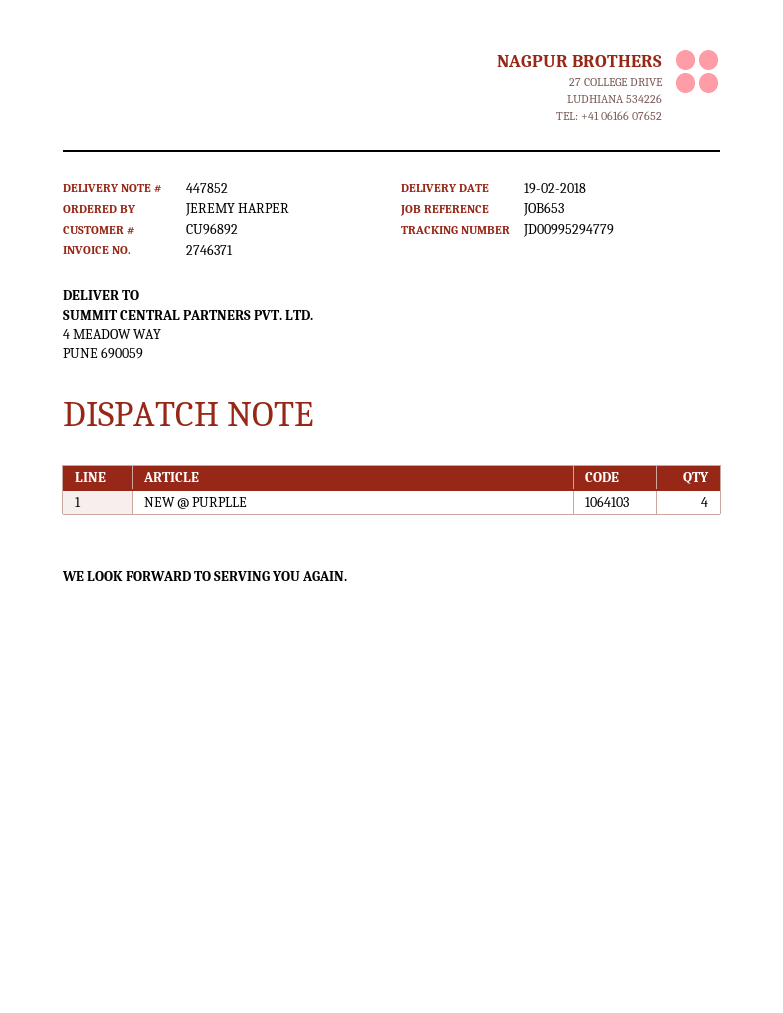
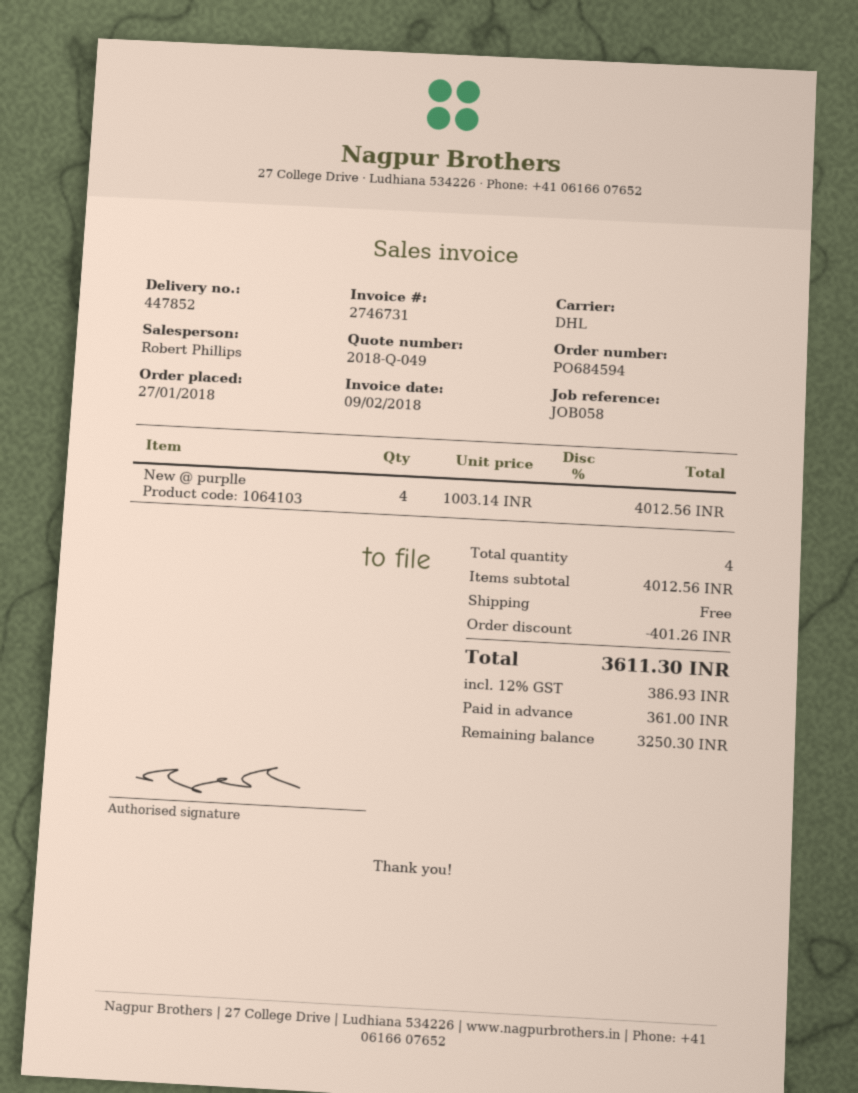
invoice number: 2746371 -> 2746731
reference: JOB653 -> JOB058

